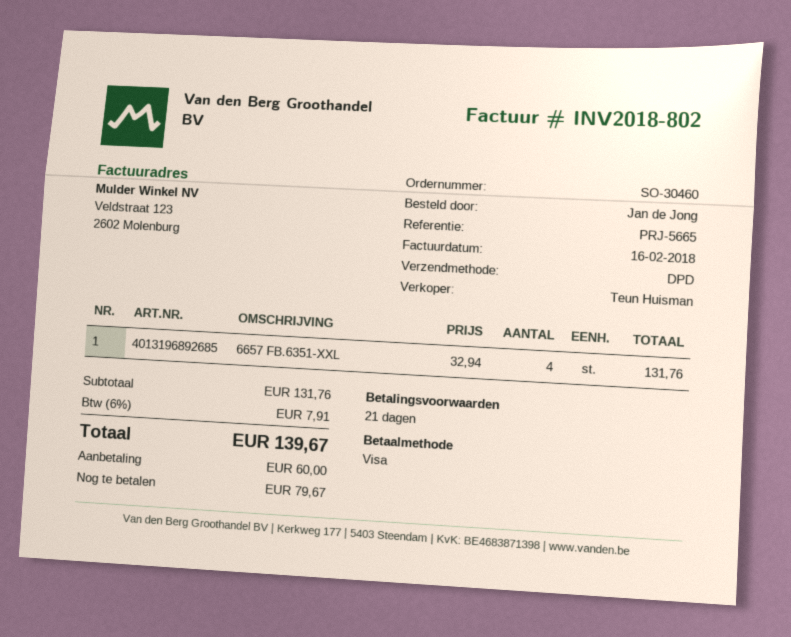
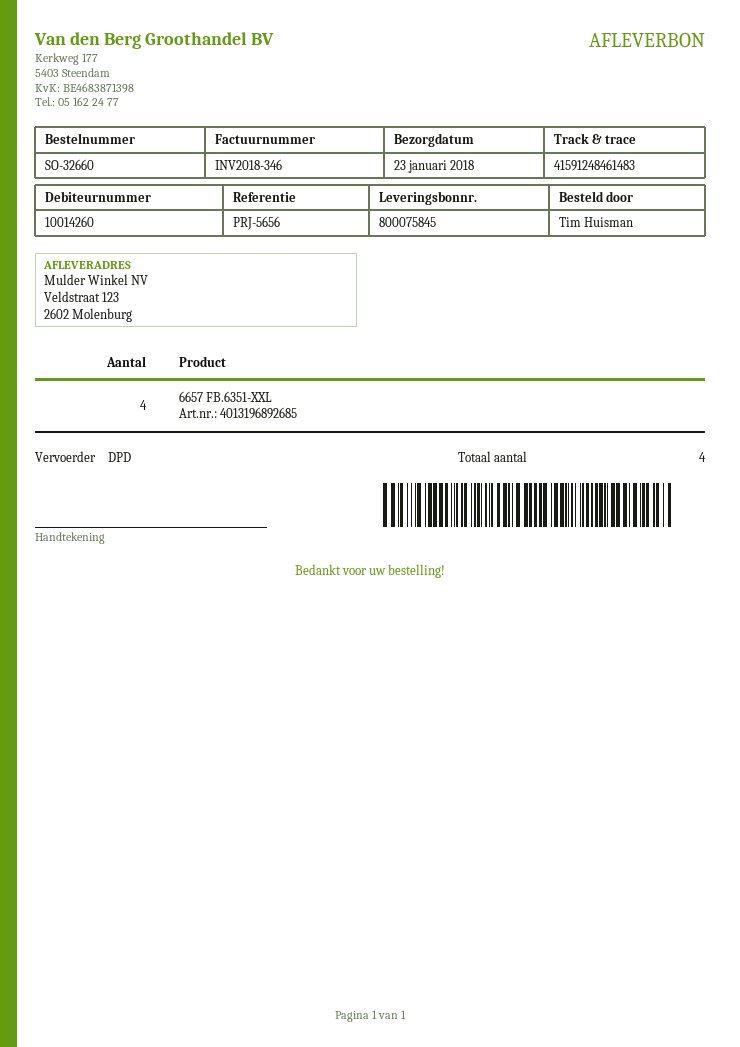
order number: SO-30460 -> SO-32660
invoice number: INV2018-802 -> INV2018-346
reference: PRJ-5665 -> PRJ-5656
ordered by: Jan de Jong -> Tim Huisman

